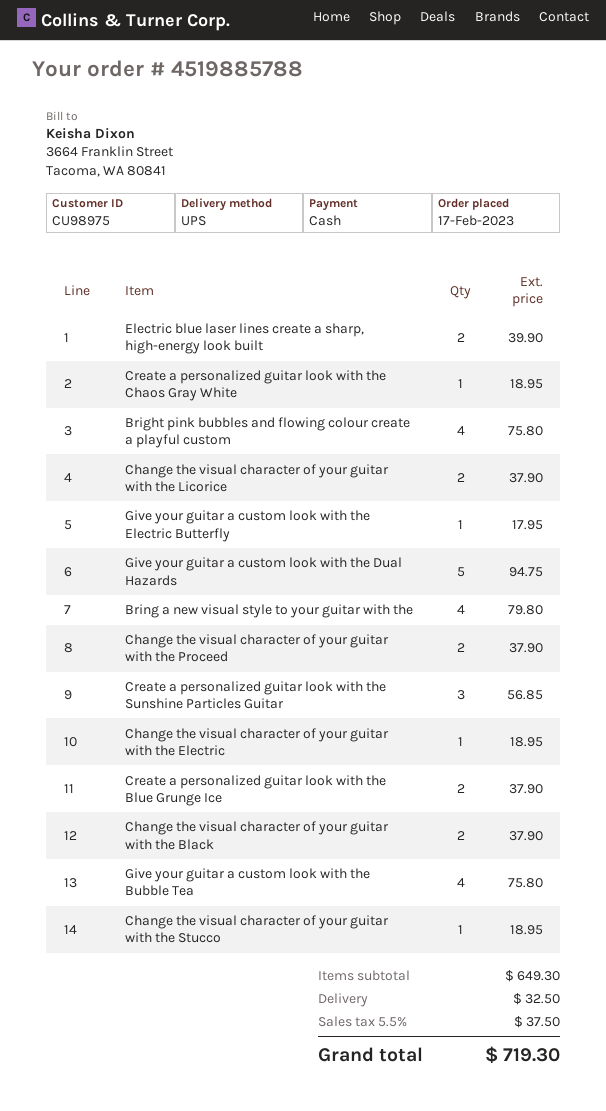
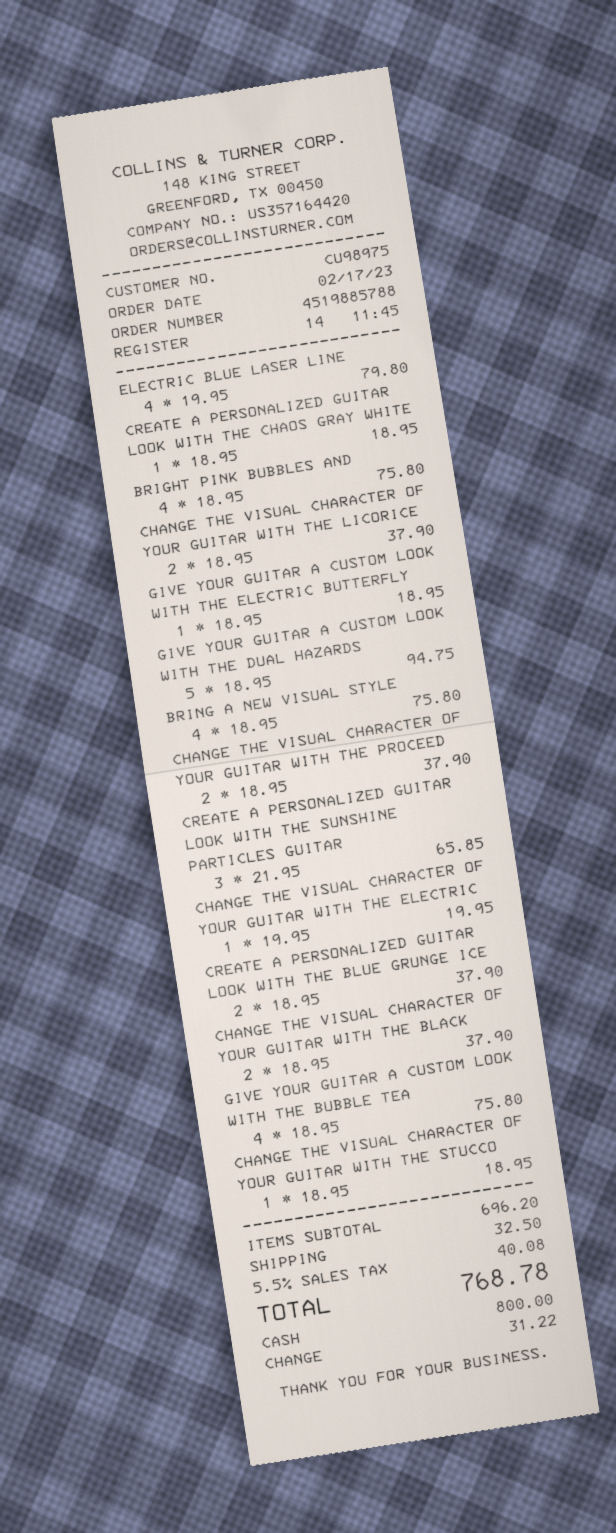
Electric blue laser lines create a sharp, high-energy look built: 2 for 39.90 -> 4 for 79.80
Give your guitar a custom look with the Electric Butterfly: 1 for 17.95 -> 1 for 18.95
Bring a new visual style to your guitar with the: 4 for 79.80 -> 4 for 75.80
Create a personalized guitar look with the Sunshine Particles Guitar: 3 for 56.85 -> 3 for 65.85
Change the visual character of your guitar with the Electric: 1 for 18.95 -> 1 for 19.95
subtotal: 649.30 -> 696.20
tax: 5.5% = 37.50 -> 5.5% = 40.08
total: 719.30 -> 768.78

